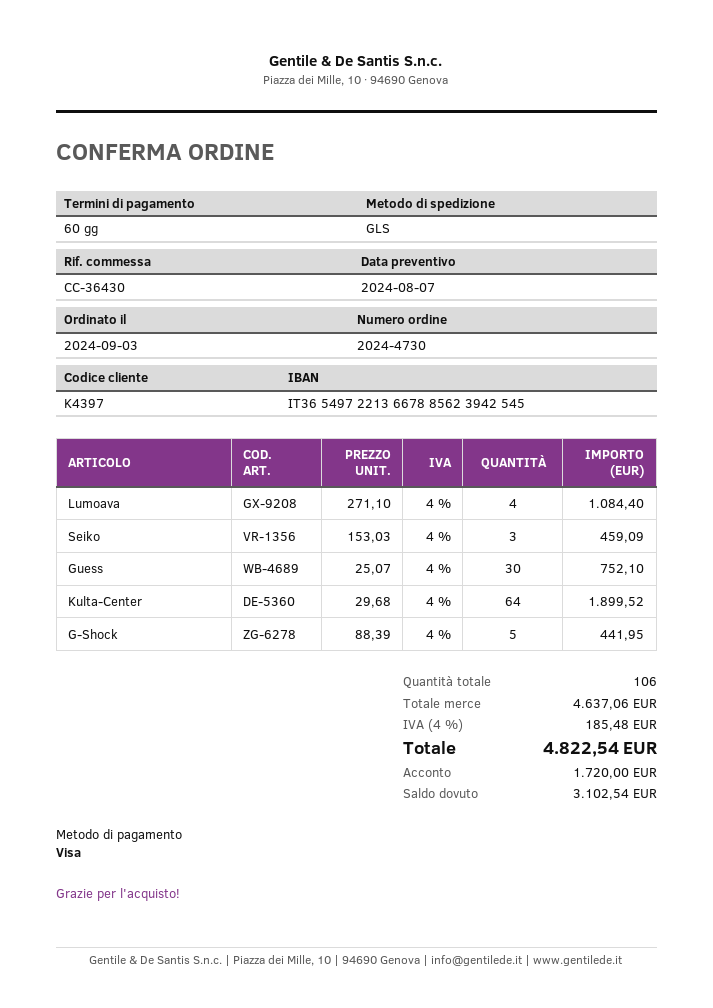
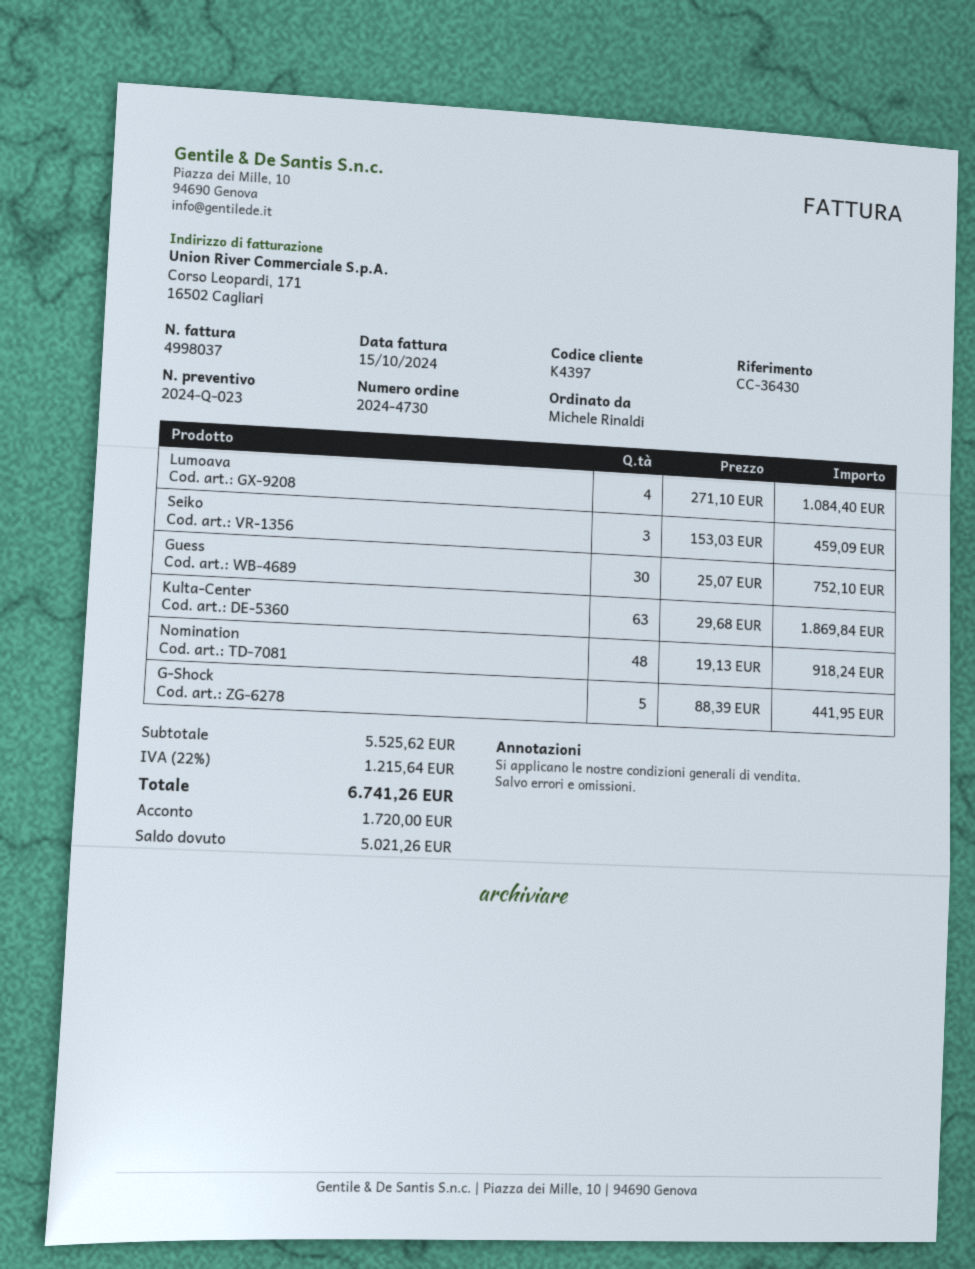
Kulta-Center: 64 x 29.68 = 1899.52 -> 63 x 29.68 = 1869.84
Nomination: none -> 48 x 19.13 = 918.24
subtotal: 4637.06 -> 5525.62
tax: 4% = 185.48 -> 22% = 1215.64
total: 4822.54 -> 6741.26
balance: 3102.54 -> 5021.26

